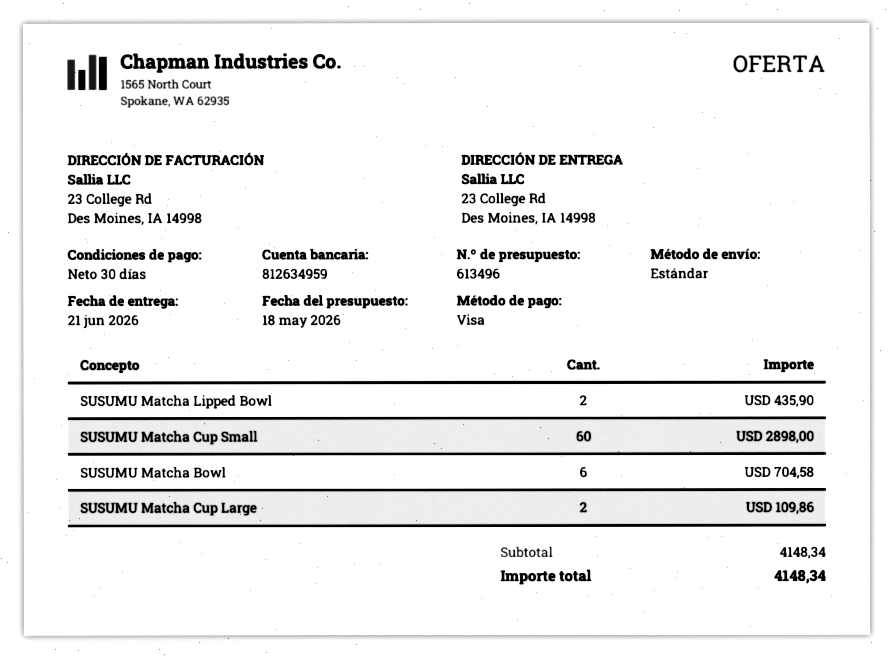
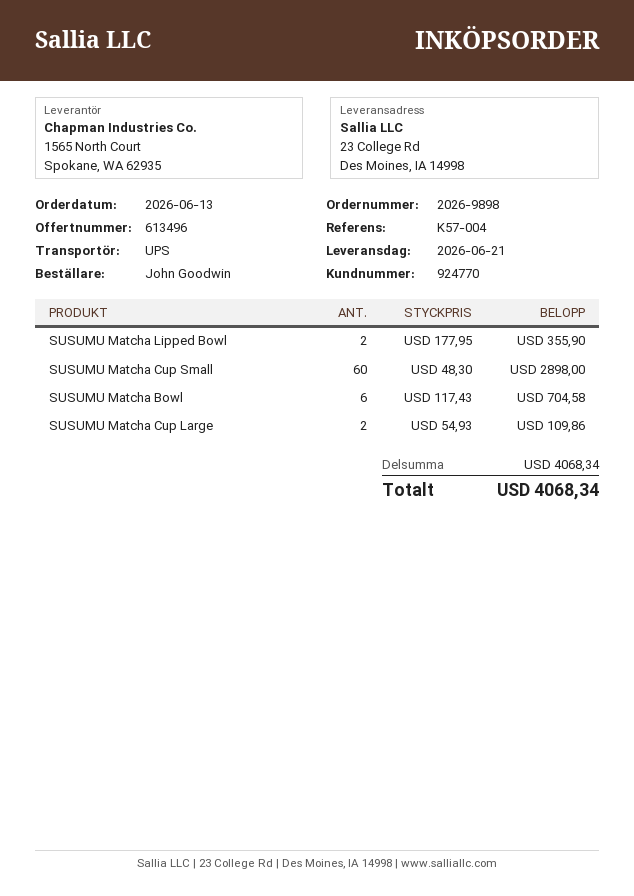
shipping method: standard -> UPS
SUSUMU Matcha Lipped Bowl: 2 for 435.90 -> 2 for 355.90
subtotal: 4148.34 -> 4068.34
total: 4148.34 -> 4068.34

